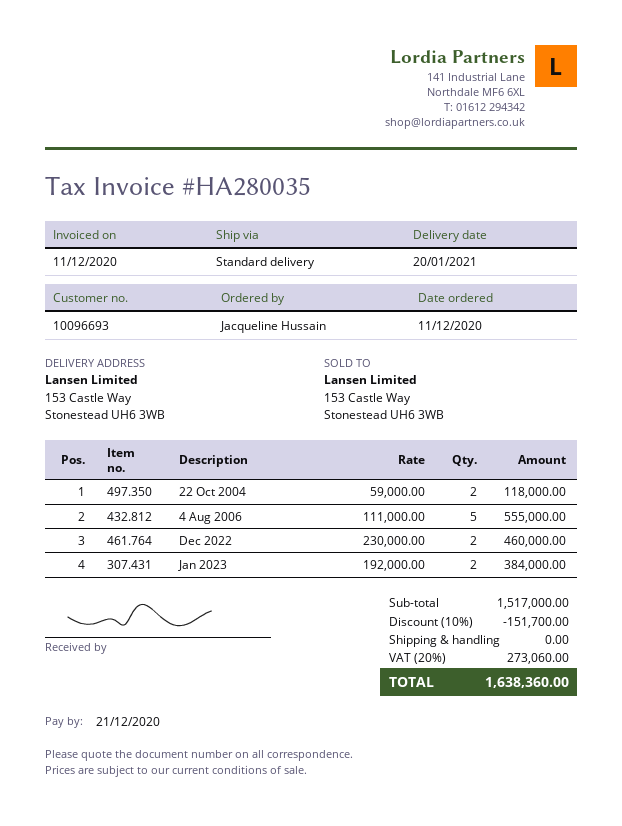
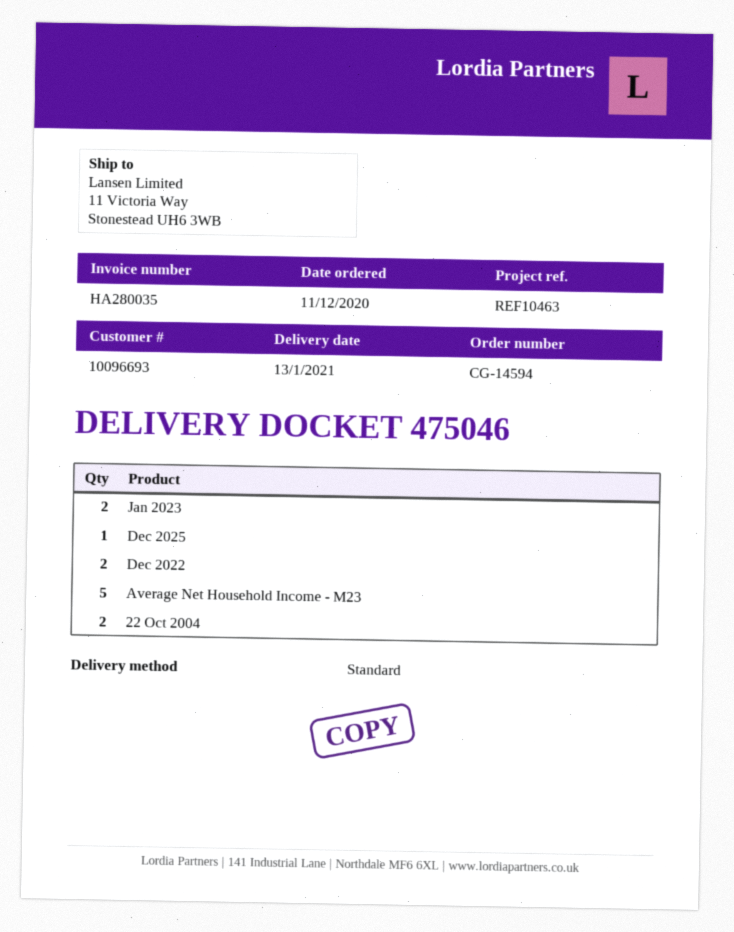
delivery date: 2021-01-20 -> 2021-01-13
ship to: 153 Castle Way, Stonestead UH6 3WB -> 11 Victoria Way, Stonestead UH6 3WB
4 Aug 2006: 5 -> none
Dec 2025: none -> 1
Average Net Household Income - M23: none -> 5

